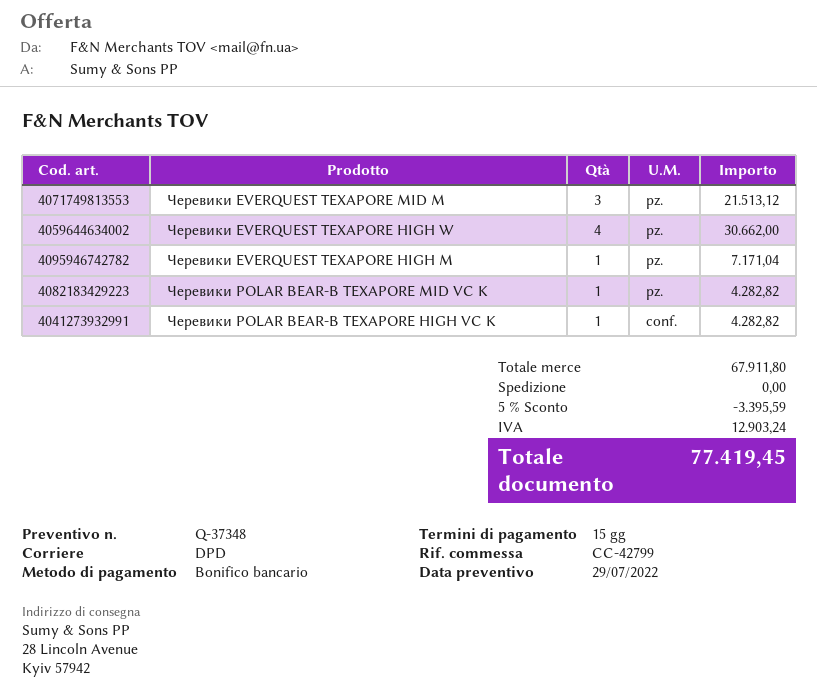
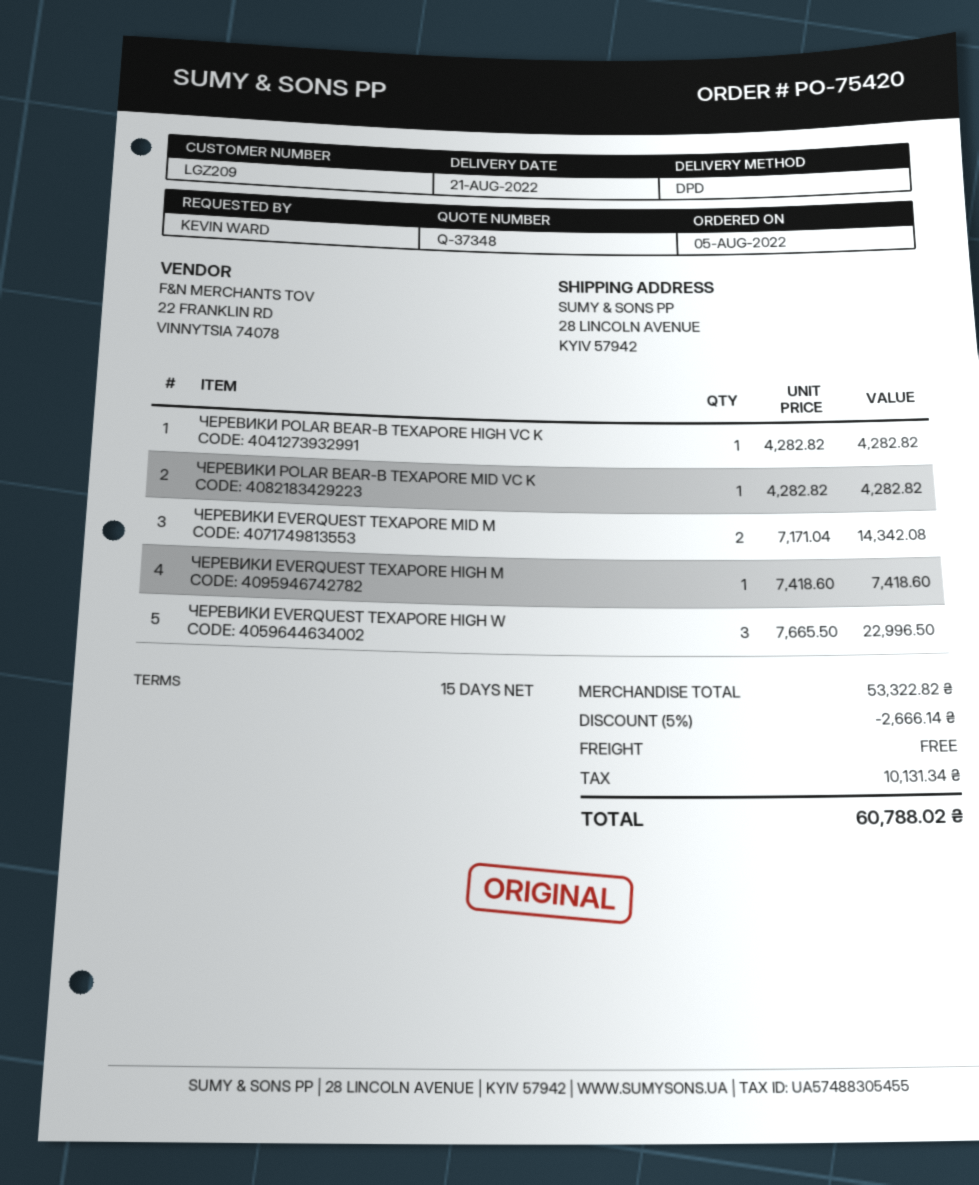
Черевики EVERQUEST TEXAPORE MID M: 3 for 21513.12 -> 2 for 14342.08
Черевики EVERQUEST TEXAPORE HIGH W: 4 for 30662.00 -> 3 for 22996.50
Черевики EVERQUEST TEXAPORE HIGH M: 1 for 7171.04 -> 1 for 7418.60
subtotal: 67911.80 -> 53322.82
discount: 5% = 3395.59 -> 5% = 2666.14
tax: 12903.24 -> 10131.34
total: 77419.45 -> 60788.02

